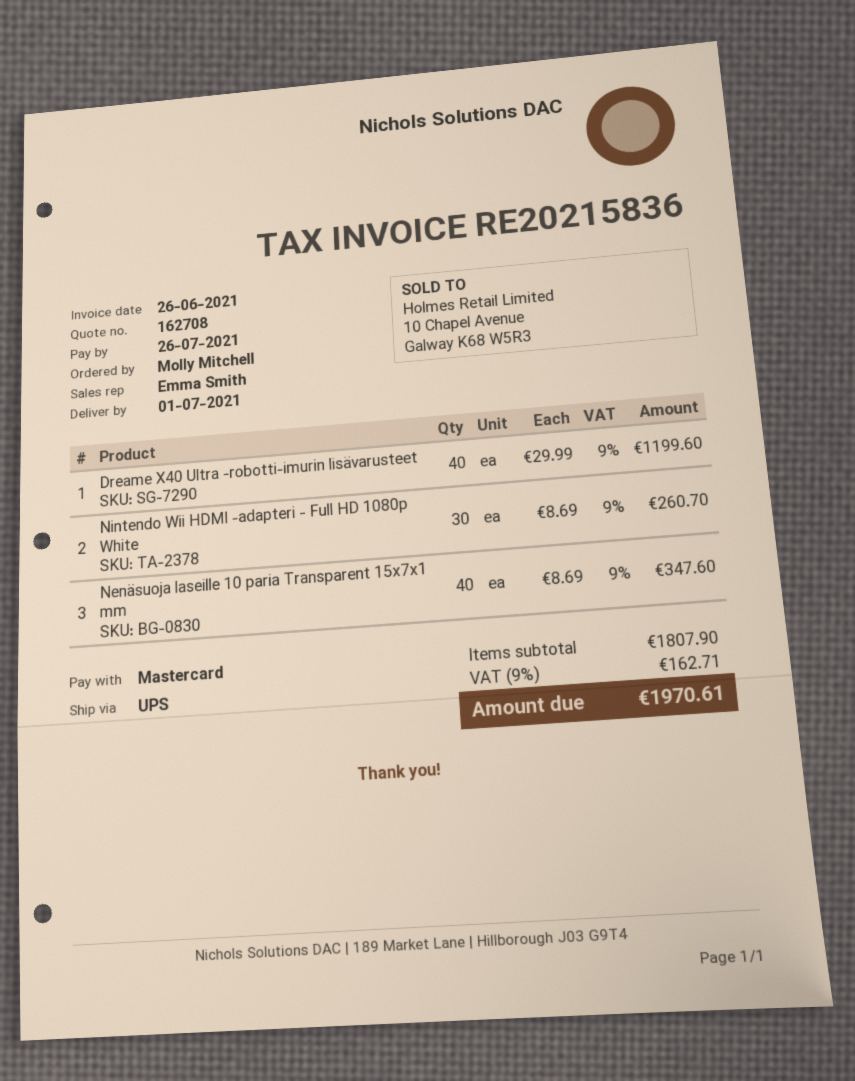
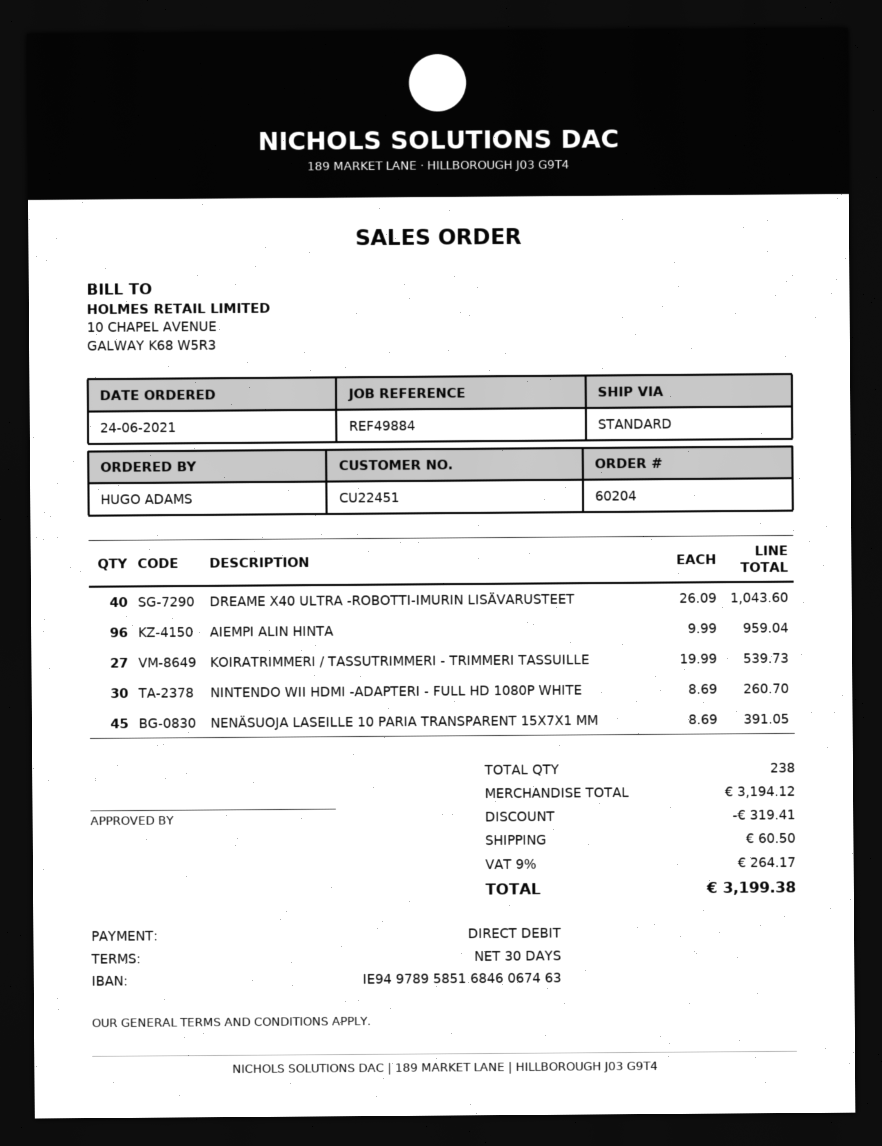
ordered by: Molly Mitchell -> HUGO ADAMS
payment method: Mastercard -> direct debit
shipping method: UPS -> standard
Dreame X40 Ultra -robotti-imurin lisävarusteet: 40 x 29.99 = 1199.60 -> 40 x 26.09 = 1043.60
Nenäsuoja laseille 10 paria Transparent 15x7x1 mm: 40 x 8.69 = 347.60 -> 45 x 8.69 = 391.05
AIEMPI ALIN HINTA: none -> 96 x 9.99 = 959.04
KOIRATRIMMERI / TASSUTRIMMERI - TRIMMERI TASSUILLE: none -> 27 x 19.99 = 539.73
subtotal: 1807.90 -> 3194.12
discount: none -> 319.41
shipping: none -> 60.50
tax: 9% = 162.71 -> 9% = 264.17
total: 1970.61 -> 3199.38

